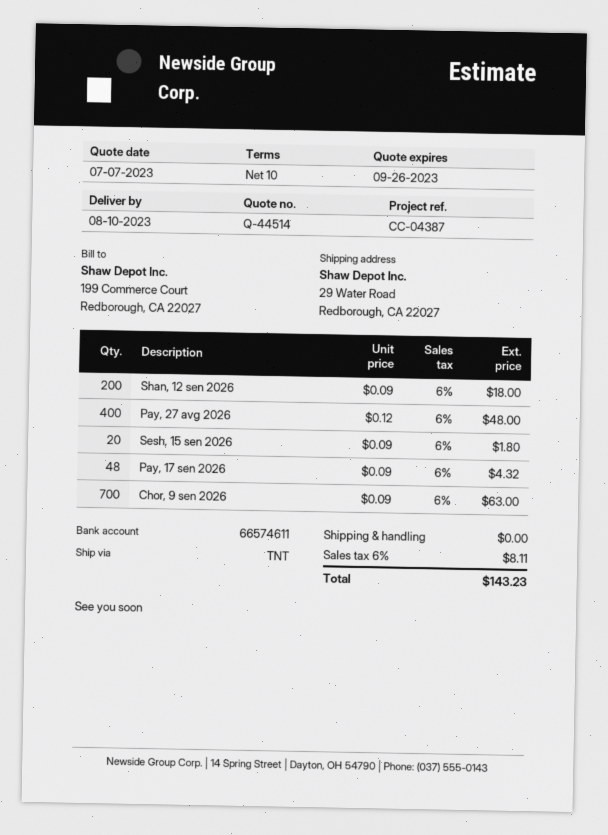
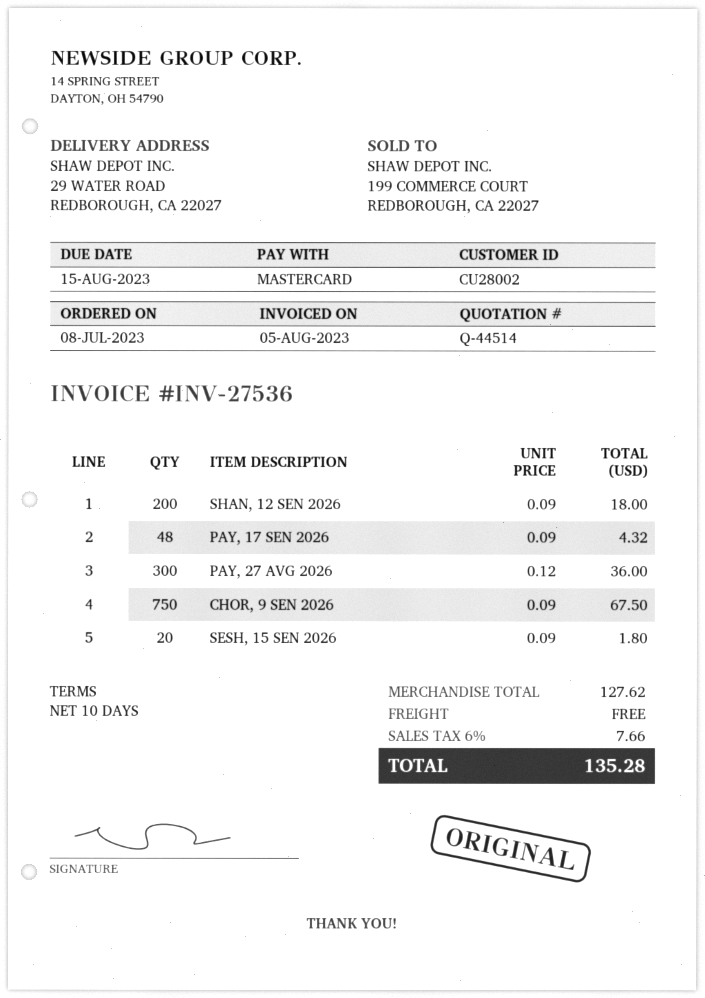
Pay, 27 avg 2026: 400 x 0.12 = 48.00 -> 300 x 0.12 = 36.00
Chor, 9 sen 2026: 700 x 0.09 = 63.00 -> 750 x 0.09 = 67.50
tax: 6% = 8.11 -> 6% = 7.66
total: 143.23 -> 135.28

